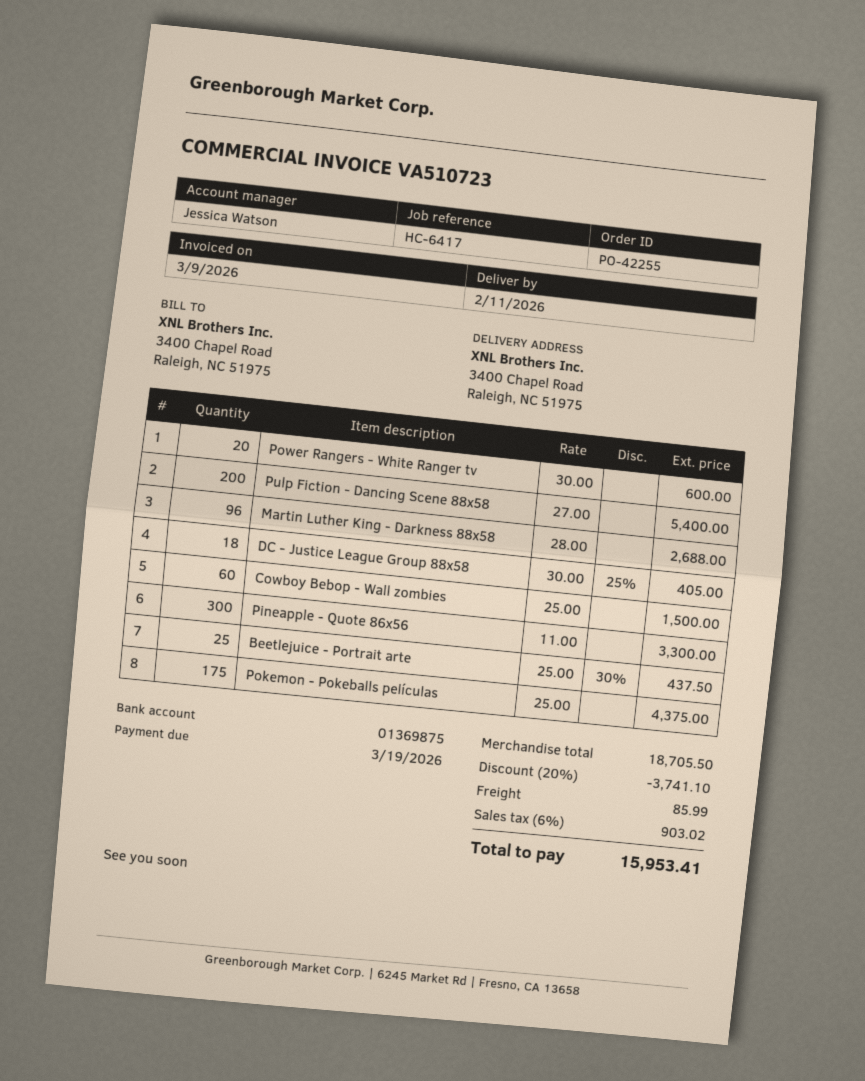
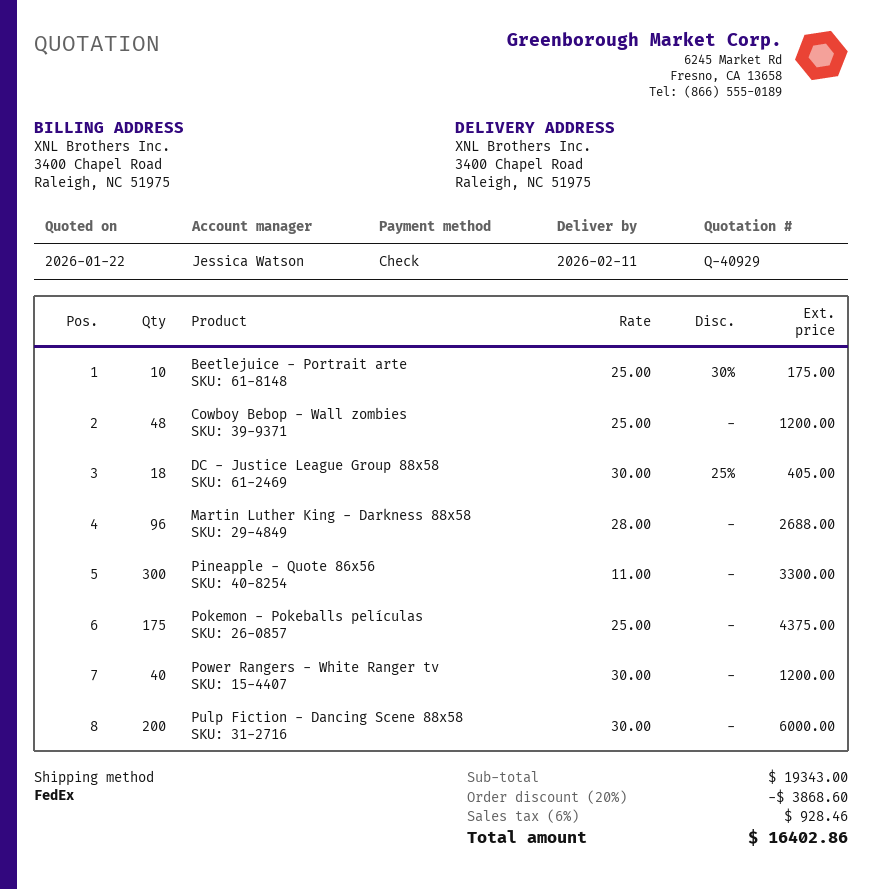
Power Rangers - White Ranger tv: 20 x 30.00 = 600.00 -> 40 x 30.00 = 1200.00
Pulp Fiction - Dancing Scene 88x58: 200 x 27.00 = 5400.00 -> 200 x 30.00 = 6000.00
Cowboy Bebop - Wall zombies: 60 x 25.00 = 1500.00 -> 48 x 25.00 = 1200.00
Beetlejuice - Portrait arte: 25 x 25.00 - 30% = 437.50 -> 10 x 25.00 - 30% = 175.00
subtotal: 18705.50 -> 19343.00
discount: 20% = 3741.10 -> 20% = 3868.60
shipping: 85.99 -> none
tax: 6% = 903.02 -> 6% = 928.46
total: 15953.41 -> 16402.86

